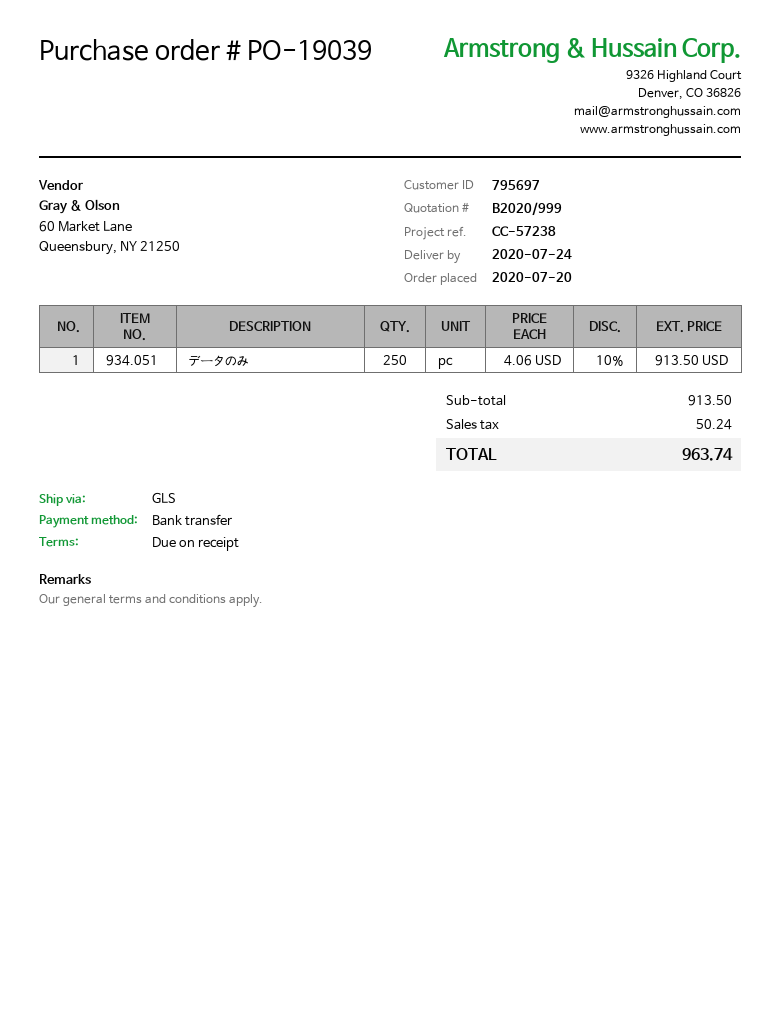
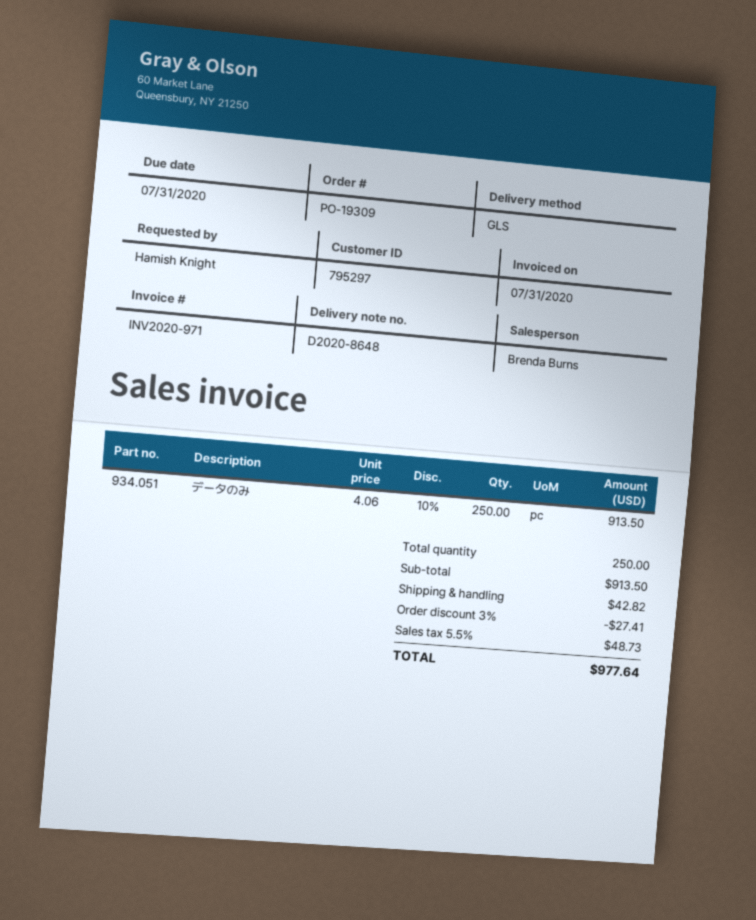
order number: PO-19039 -> PO-19309
customer number: 795697 -> 795297
discount: none -> 3% = 27.41
shipping: none -> 42.82
tax: 50.24 -> 48.73
total: 963.74 -> 977.64

